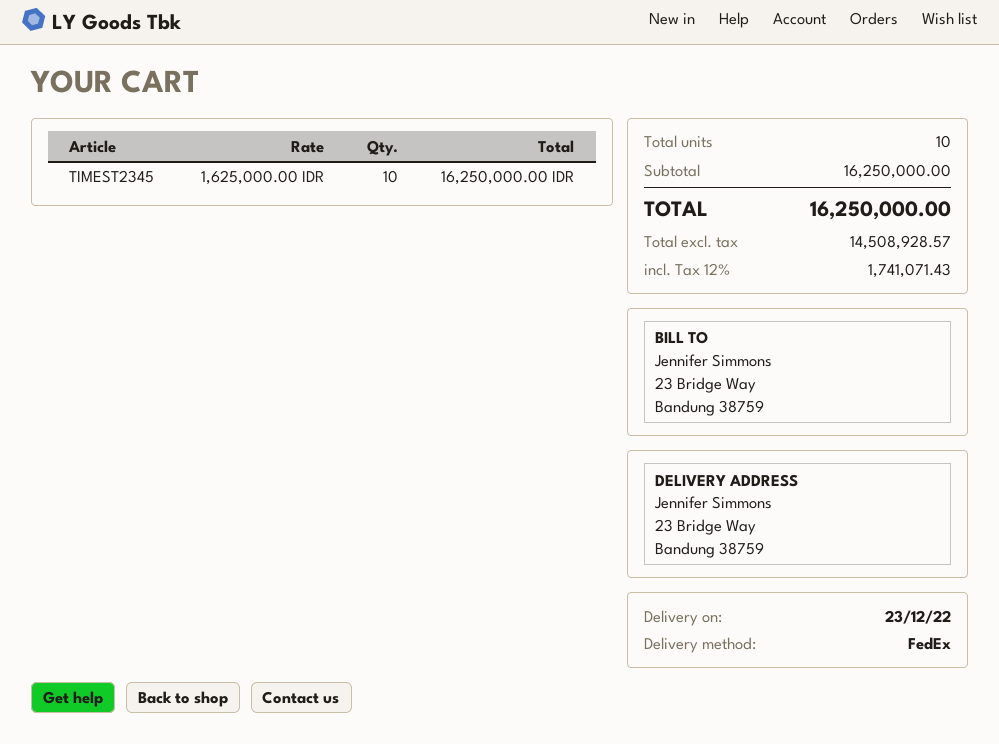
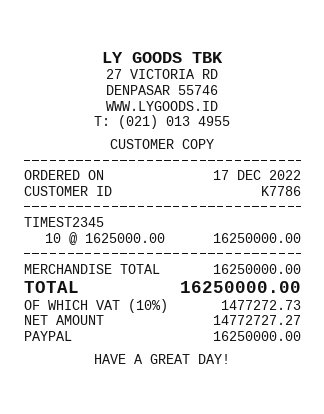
net: 14508928.57 -> 14772727.27
tax: 12% = 1741071.43 -> 10% = 1477272.73

